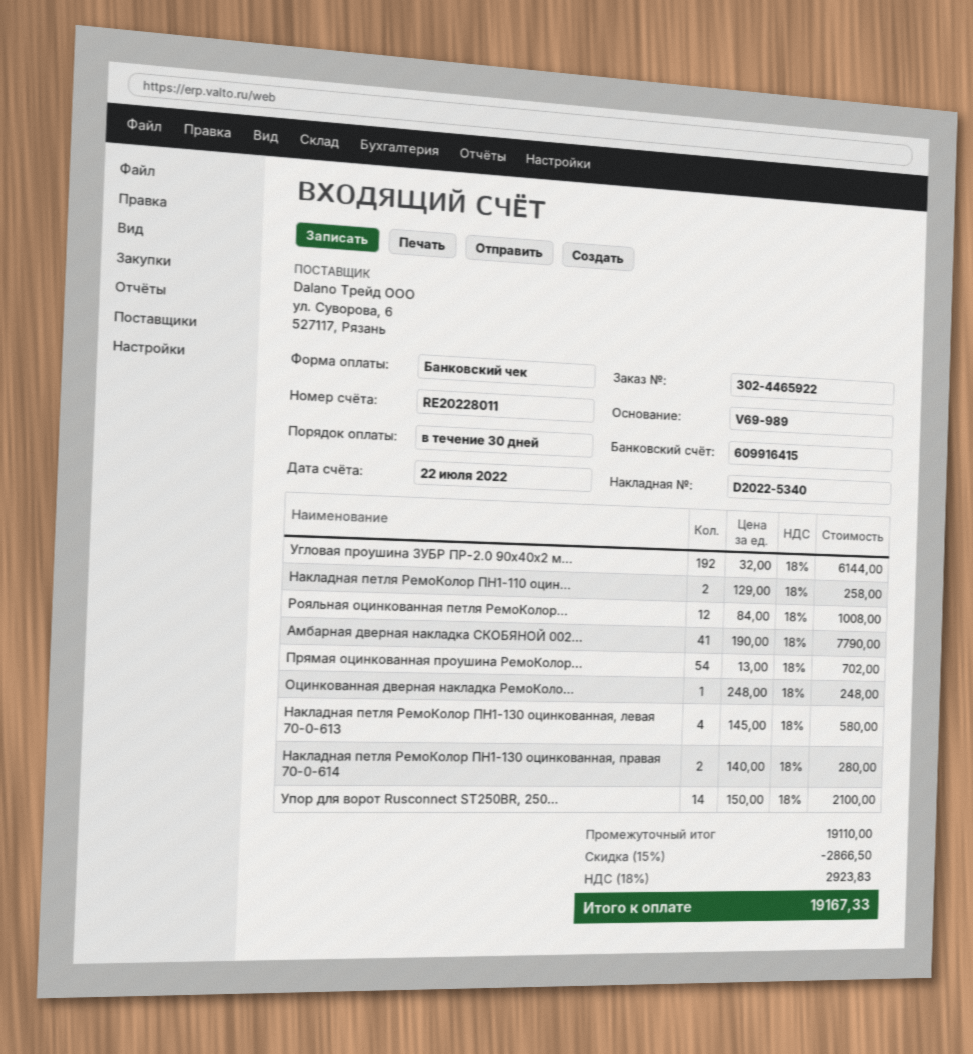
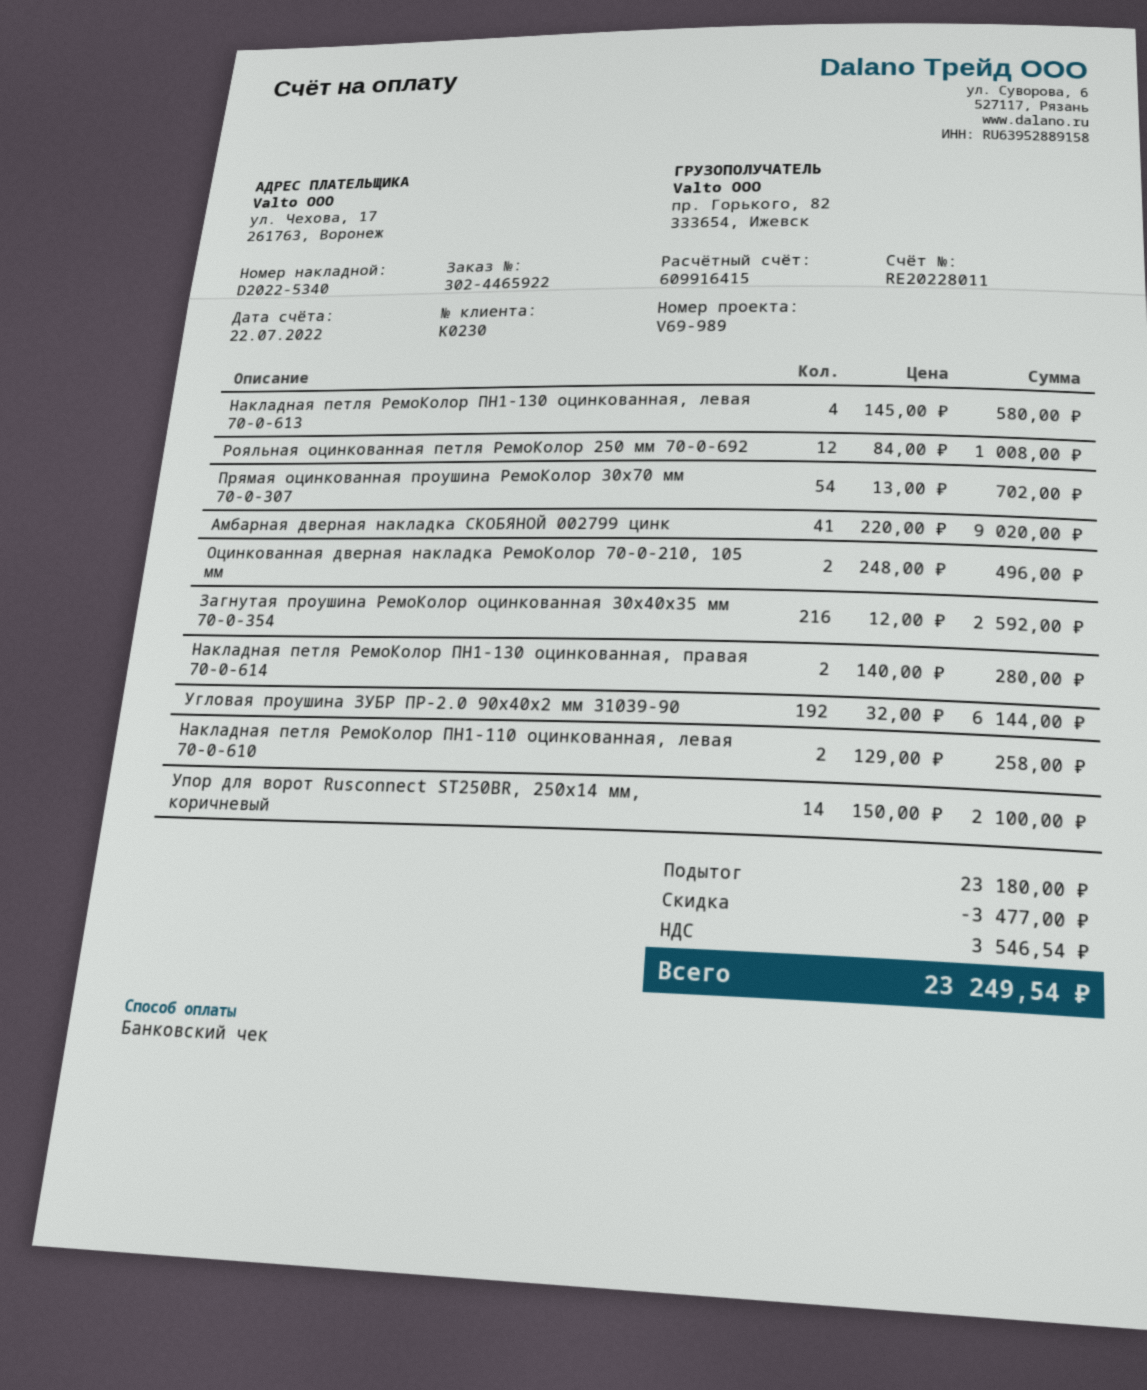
Амбарная дверная накладка СКОБЯНОЙ 002...: 41 x 190.00 = 7790.00 -> 41 x 220.00 = 9020.00
Оцинкованная дверная накладка РемоКоло...: 1 x 248.00 = 248.00 -> 2 x 248.00 = 496.00
Загнутая проушина РемоКолор оцинкованная 30x40x35 мм 70-0-354: none -> 216 x 12.00 = 2592.00
subtotal: 19110.00 -> 23180.00
discount: 2866.50 -> 3477.00
tax: 2923.83 -> 3546.54
total: 19167.33 -> 23249.54

